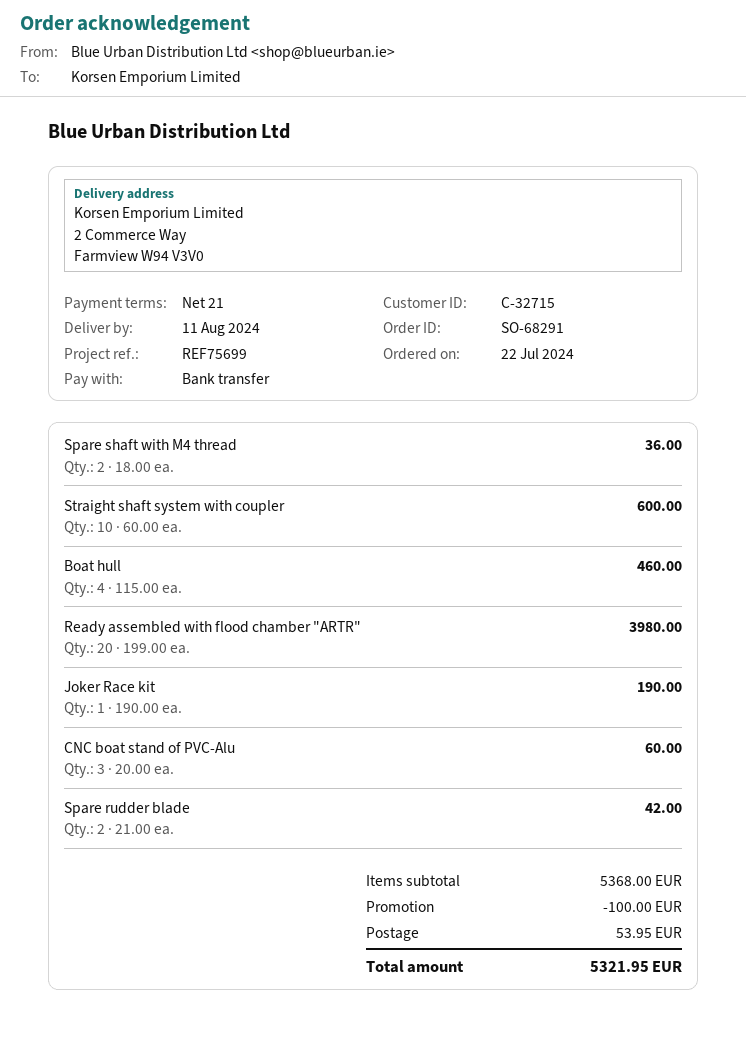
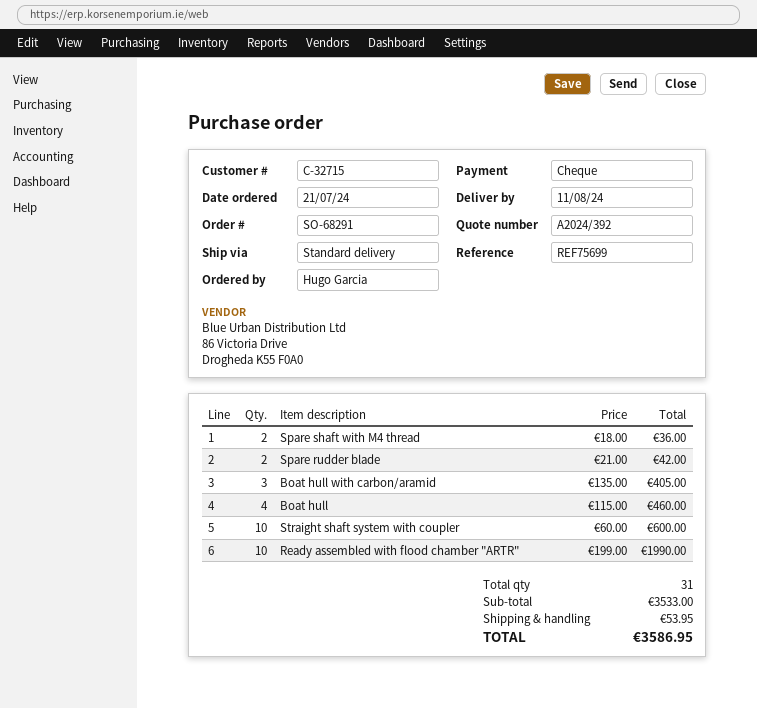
order date: 2024-07-22 -> 2024-07-21
payment method: bank transfer -> cheque
Ready assembled with flood chamber "ARTR": 20 x 199.00 = 3980.00 -> 10 x 199.00 = 1990.00
Joker Race kit: 1 x 190.00 = 190.00 -> none
CNC boat stand of PVC-Alu: 3 x 20.00 = 60.00 -> none
Boat hull with carbon/aramid: none -> 3 x 135.00 = 405.00
subtotal: 5368.00 -> 3533.00
discount: 100.00 -> none
total: 5321.95 -> 3586.95

